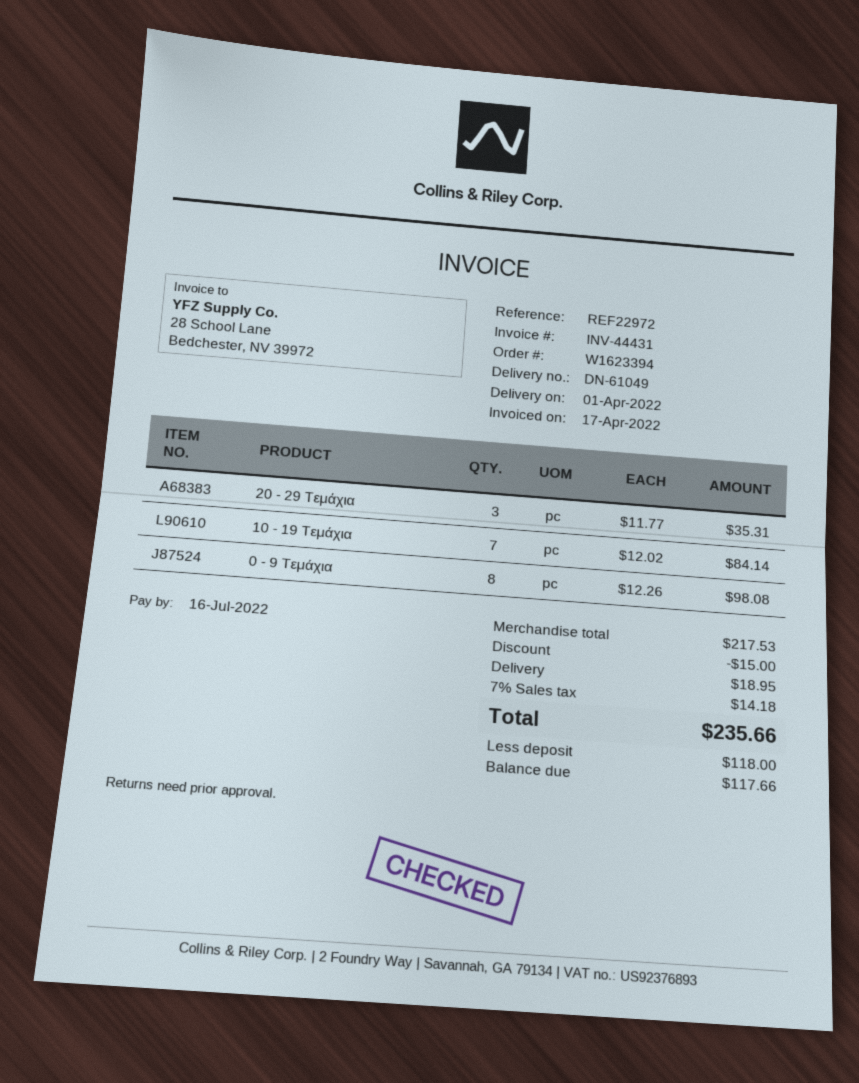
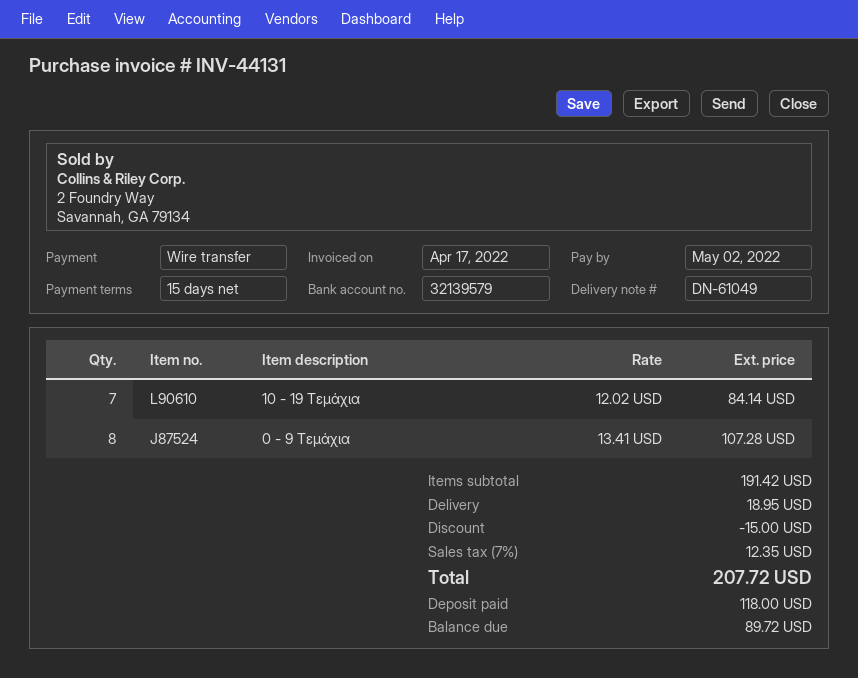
invoice number: INV-44431 -> INV-44131
due date: 2022-07-16 -> 2022-05-02
20 - 29 Τεμάχια: 3 x 11.77 = 35.31 -> none
0 - 9 Τεμάχια: 8 x 12.26 = 98.08 -> 8 x 13.41 = 107.28
subtotal: 217.53 -> 191.42
tax: 7% = 14.18 -> 7% = 12.35
total: 235.66 -> 207.72
balance: 117.66 -> 89.72

